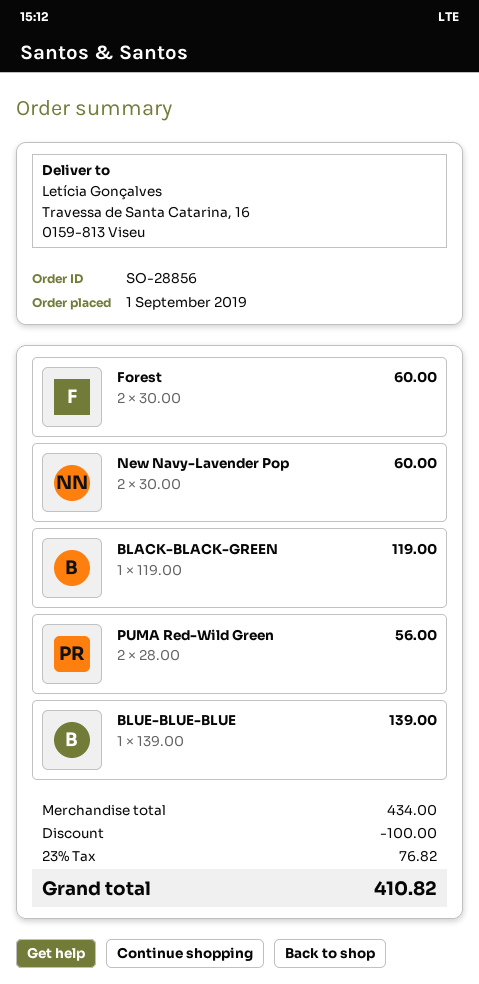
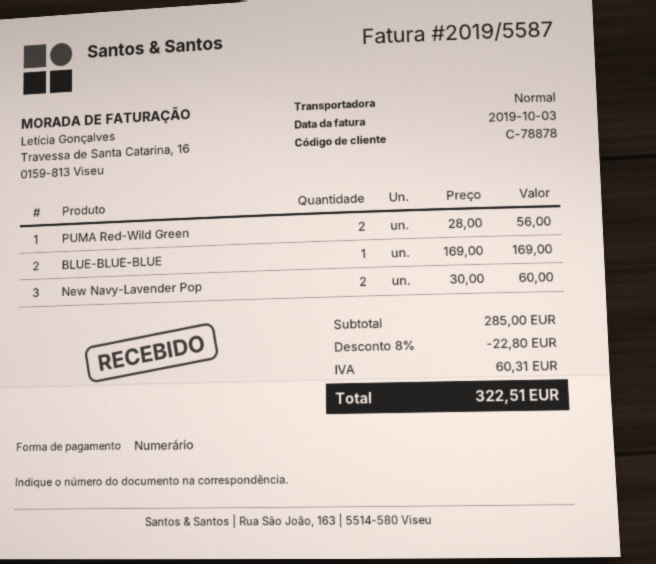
Forest: 2 x 30.00 = 60.00 -> none
BLACK-BLACK-GREEN: 1 x 119.00 = 119.00 -> none
BLUE-BLUE-BLUE: 1 x 139.00 = 139.00 -> 1 x 169.00 = 169.00
subtotal: 434.00 -> 285.00
discount: 100.00 -> 22.80
tax: 76.82 -> 60.31
total: 410.82 -> 322.51

